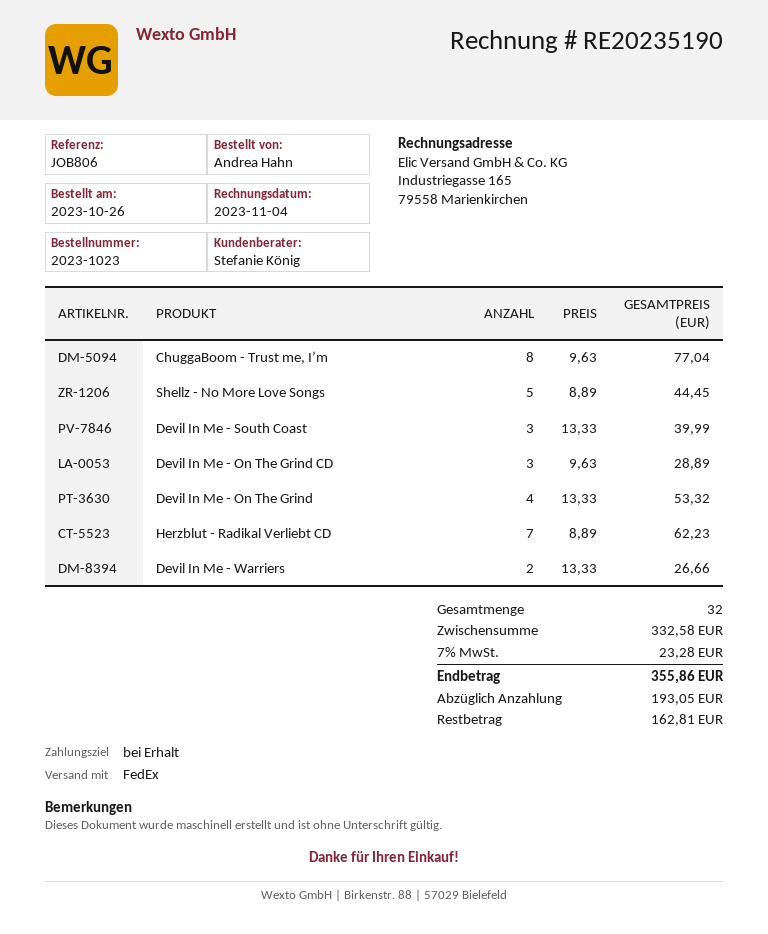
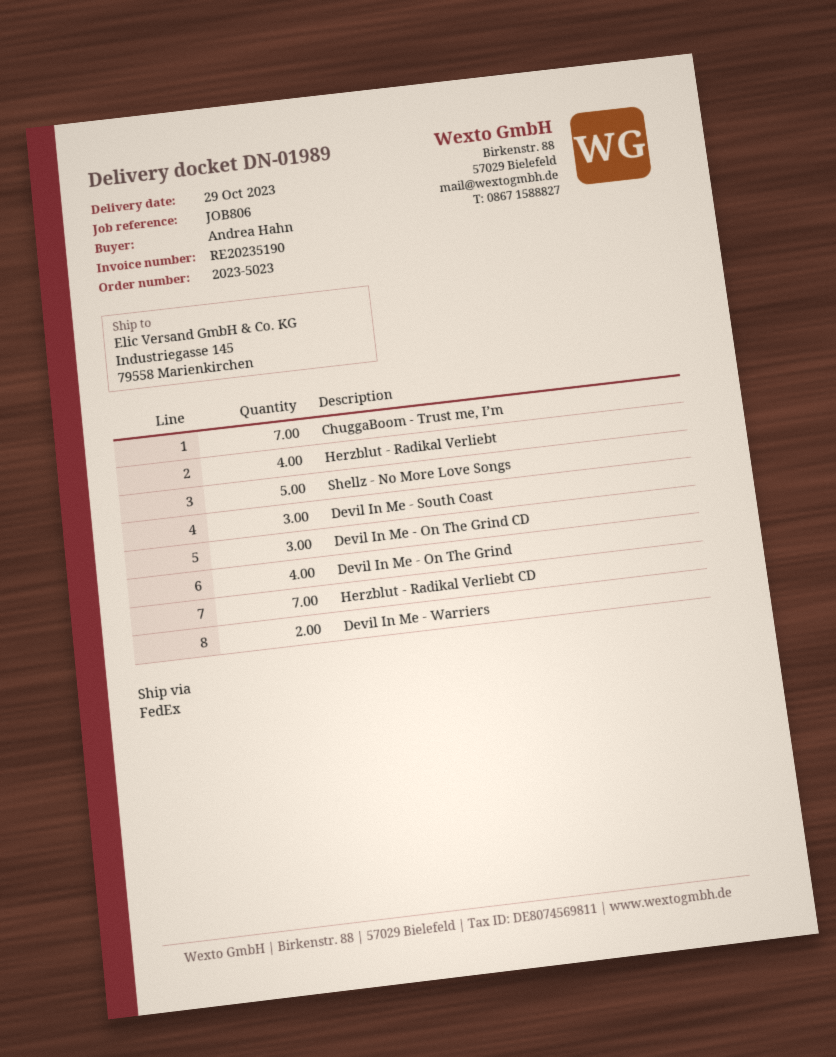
order number: 2023-1023 -> 2023-5023
ChuggaBoom - Trust me, I’m: 8 -> 7
Herzblut - Radikal Verliebt: none -> 4

